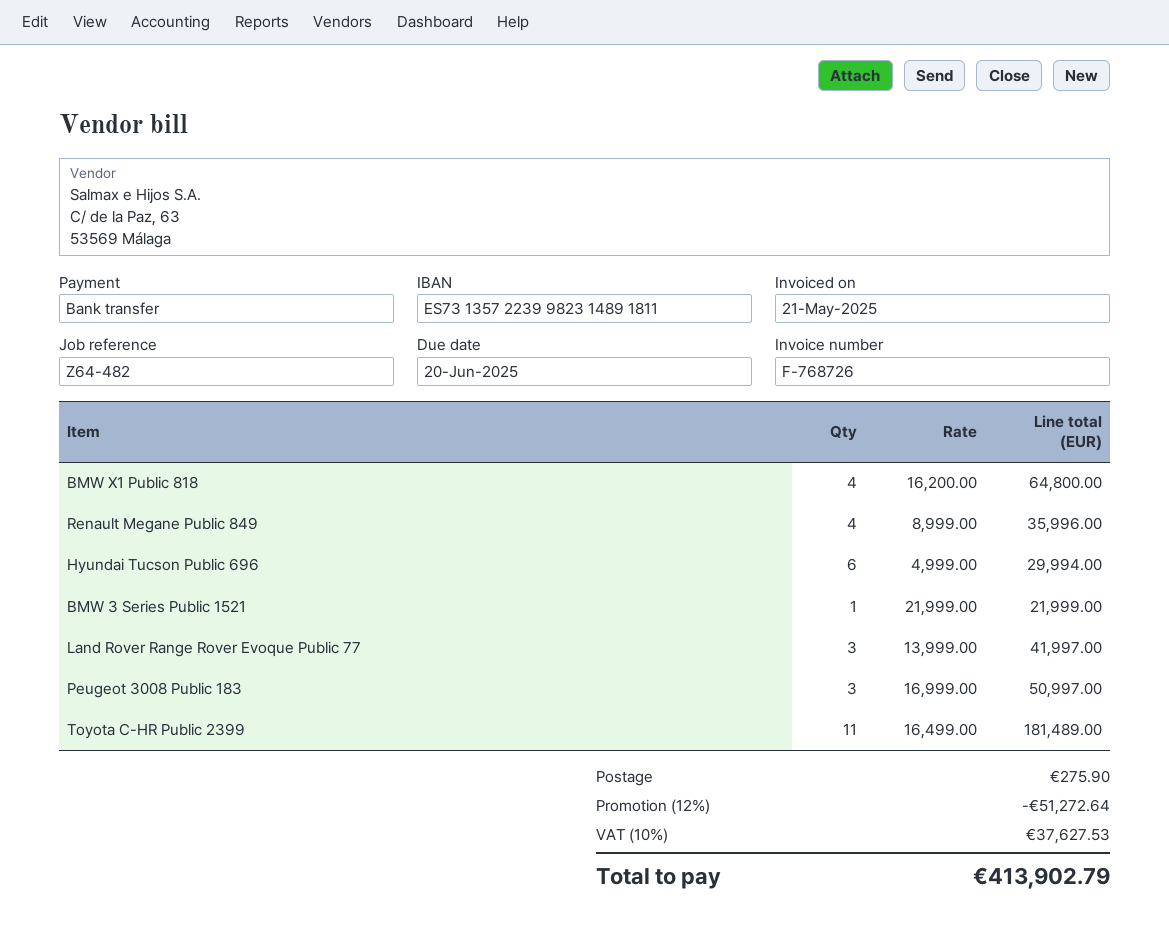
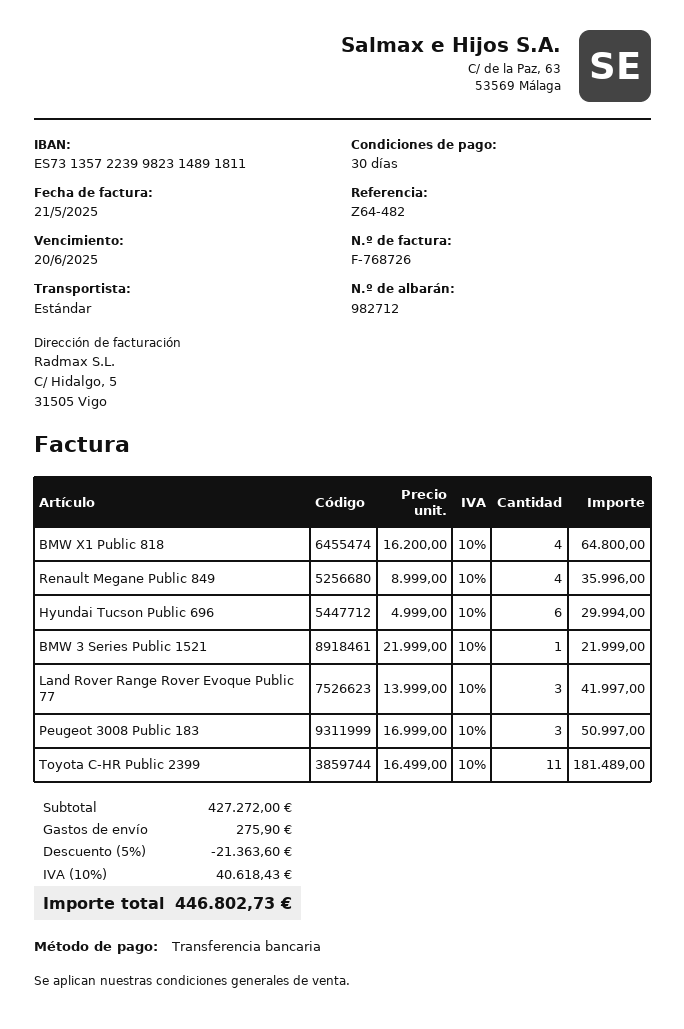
discount: 12% = 51272.64 -> 5% = 21363.60
tax: 10% = 37627.53 -> 10% = 40618.43
total: 413902.79 -> 446802.73

